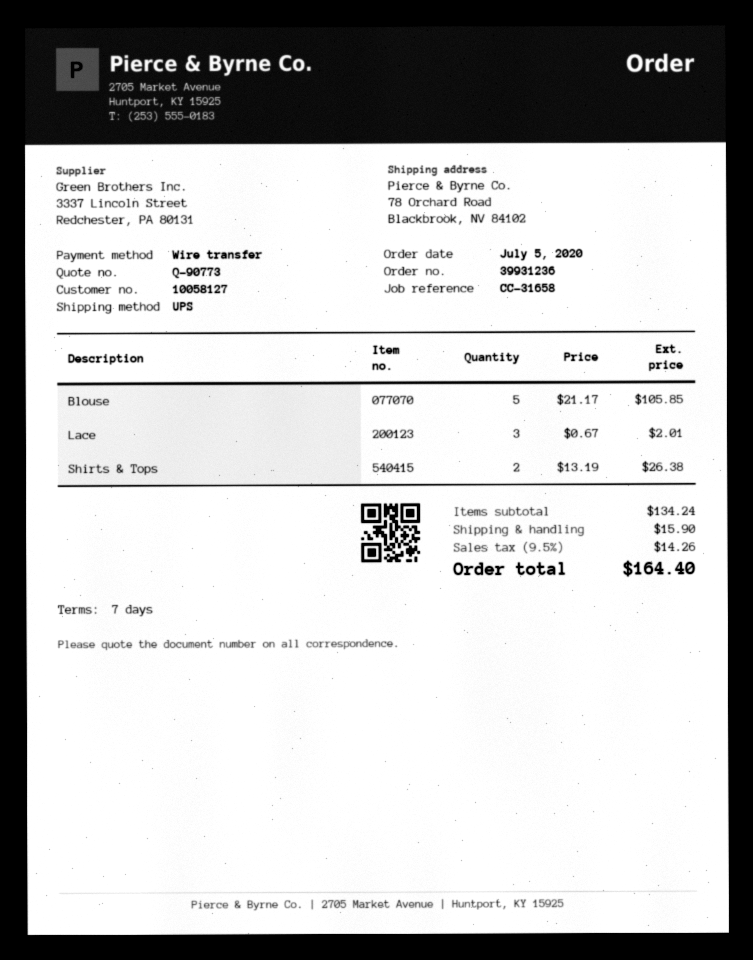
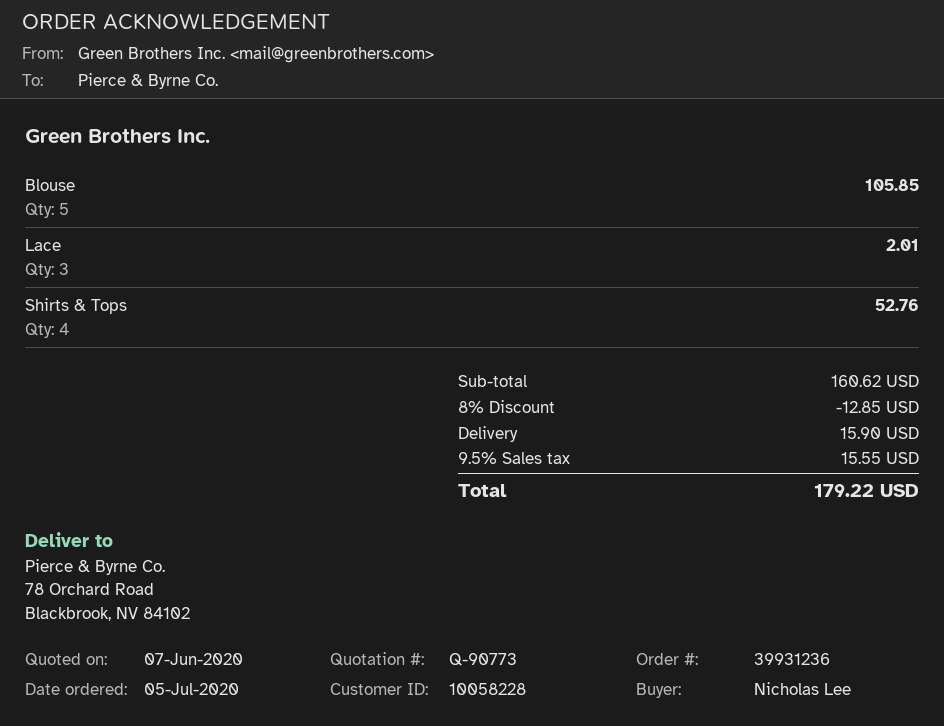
customer number: 10058127 -> 10058228
Shirts & Tops: 2 for 26.38 -> 4 for 52.76
subtotal: 134.24 -> 160.62
discount: none -> 8% = 12.85
tax: 9.5% = 14.26 -> 9.5% = 15.55
total: 164.40 -> 179.22

